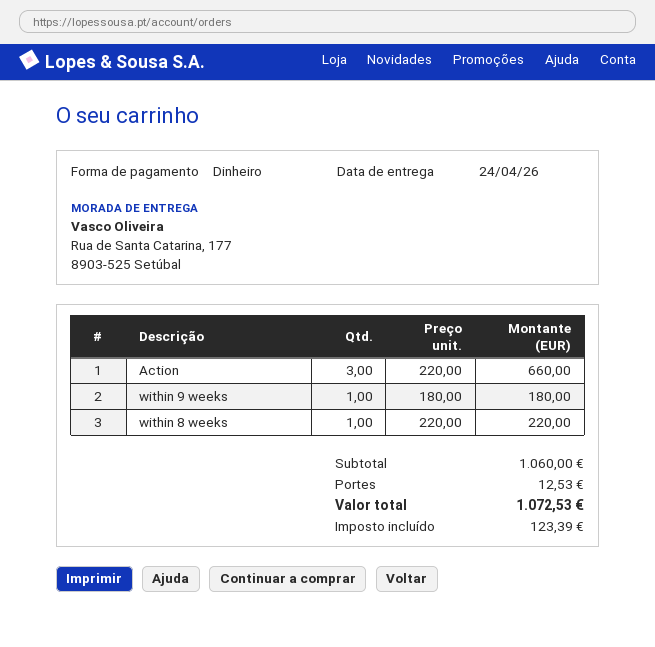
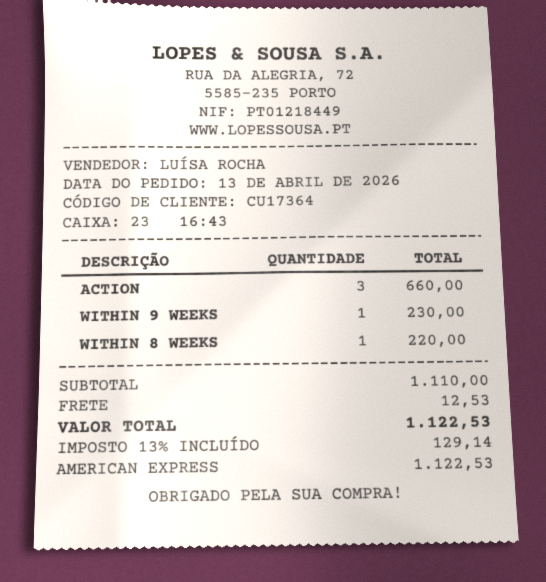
payment method: cash -> American Express
within 9 weeks: 1 for 180.00 -> 1 for 230.00
subtotal: 1060.00 -> 1110.00
tax: 123.39 -> 129.14
total: 1072.53 -> 1122.53

